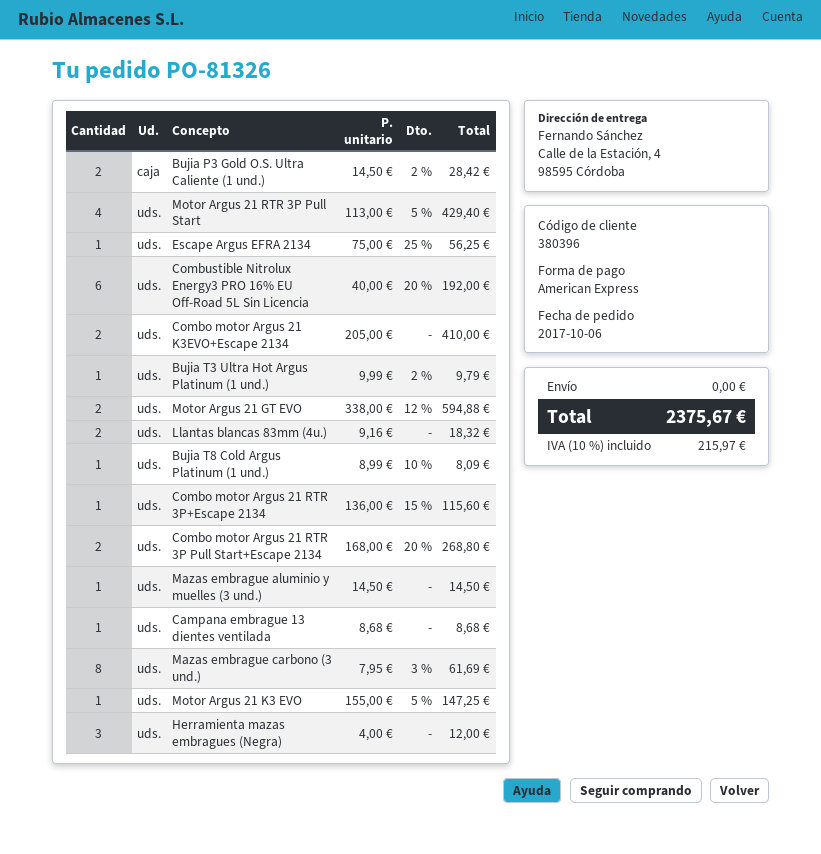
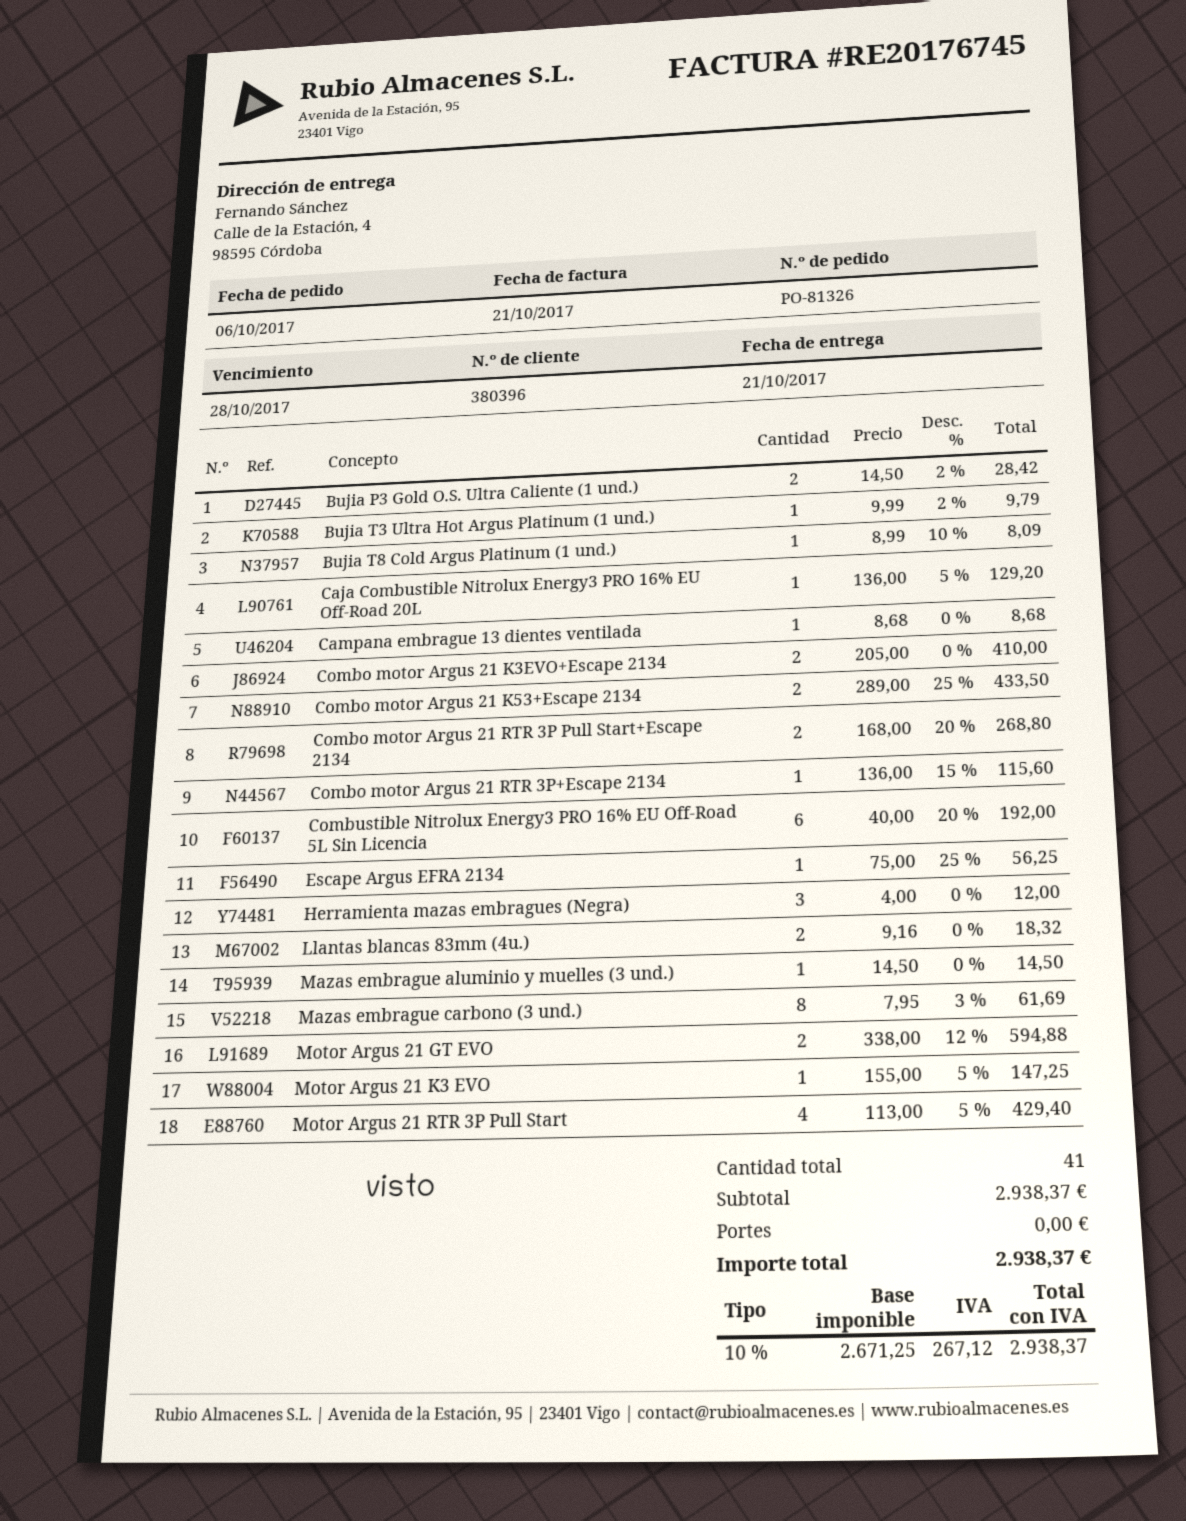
Caja Combustible Nitrolux Energy3 PRO 16% EU Off-Road 20L: none -> 1 x 136.00 - 5% = 129.20
Combo motor Argus 21 K53+Escape 2134: none -> 2 x 289.00 - 25% = 433.50
tax: 10% = 215.97 -> 10% = 267.12
total: 2375.67 -> 2938.37

